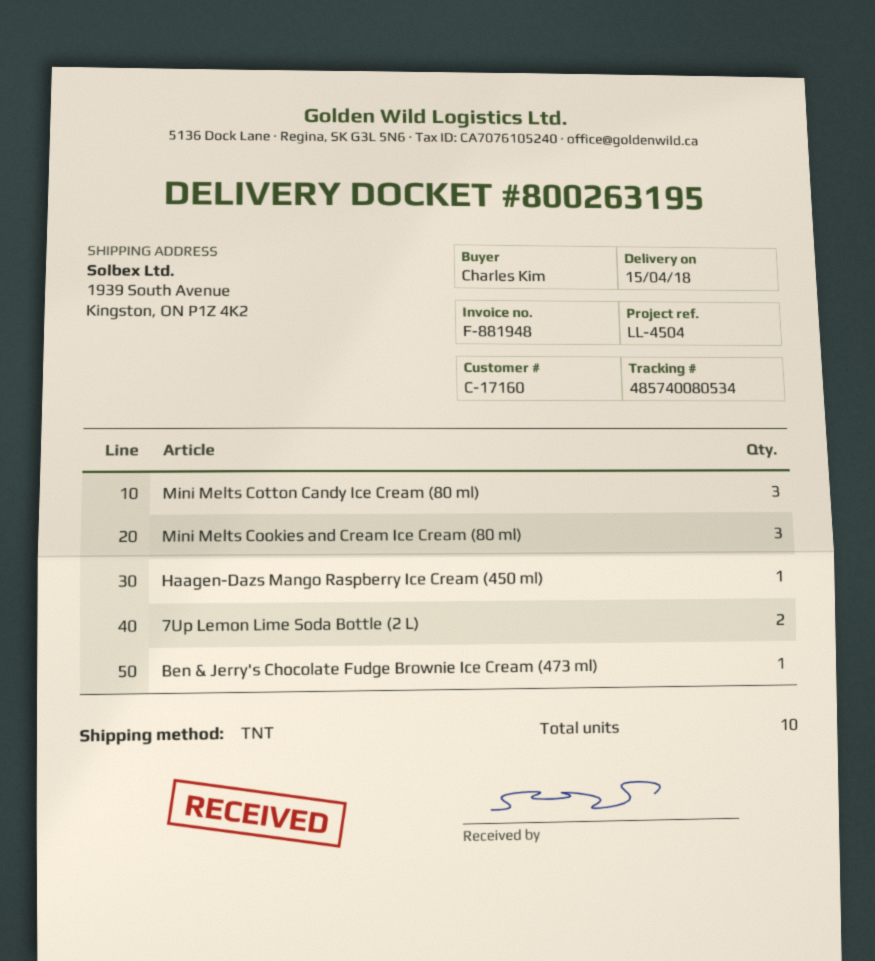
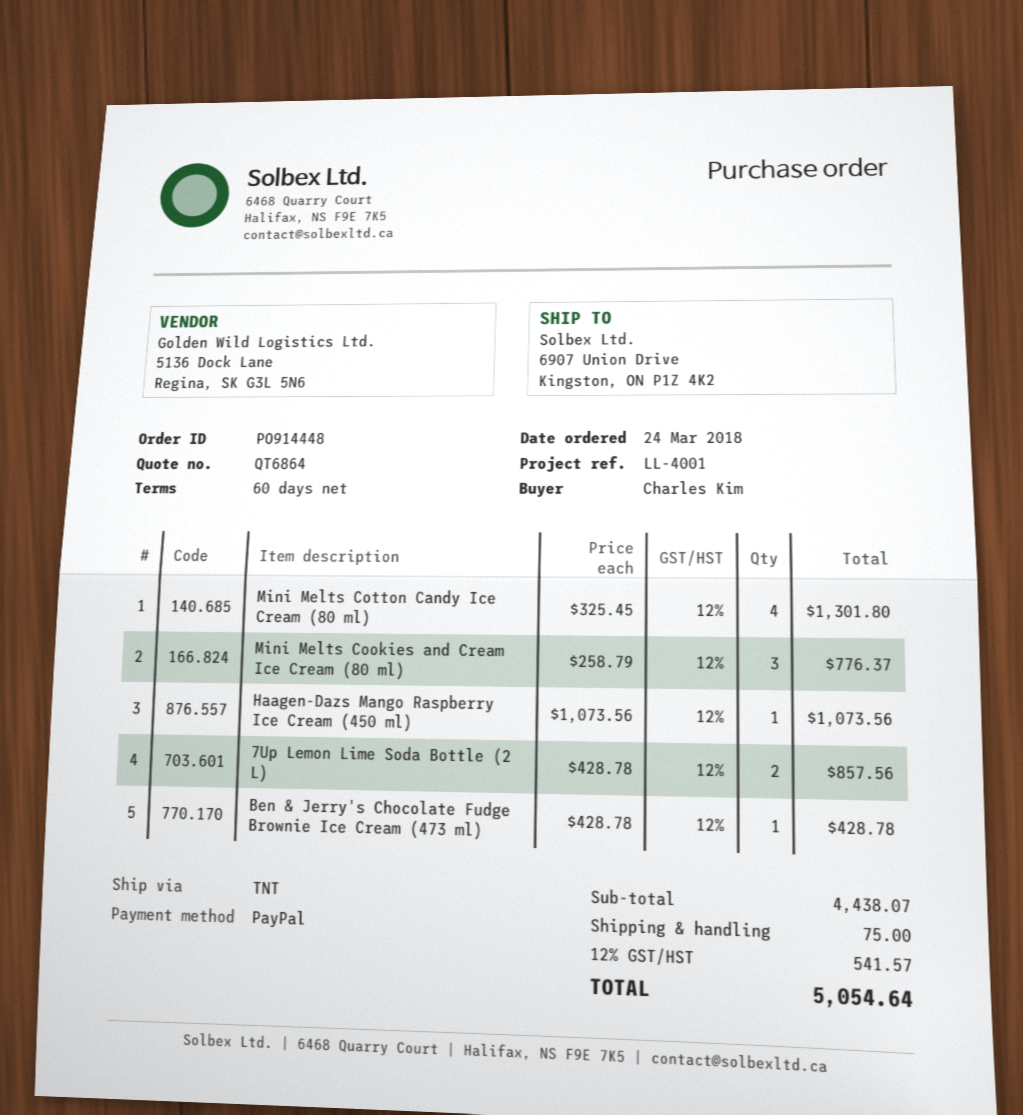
reference: LL-4504 -> LL-4001
ship to: 1939 South Avenue, Kingston, ON P1Z 4K2 -> 6907 Union Drive, Kingston, ON P1Z 4K2
Mini Melts Cotton Candy Ice Cream (80 ml): 3 -> 4

